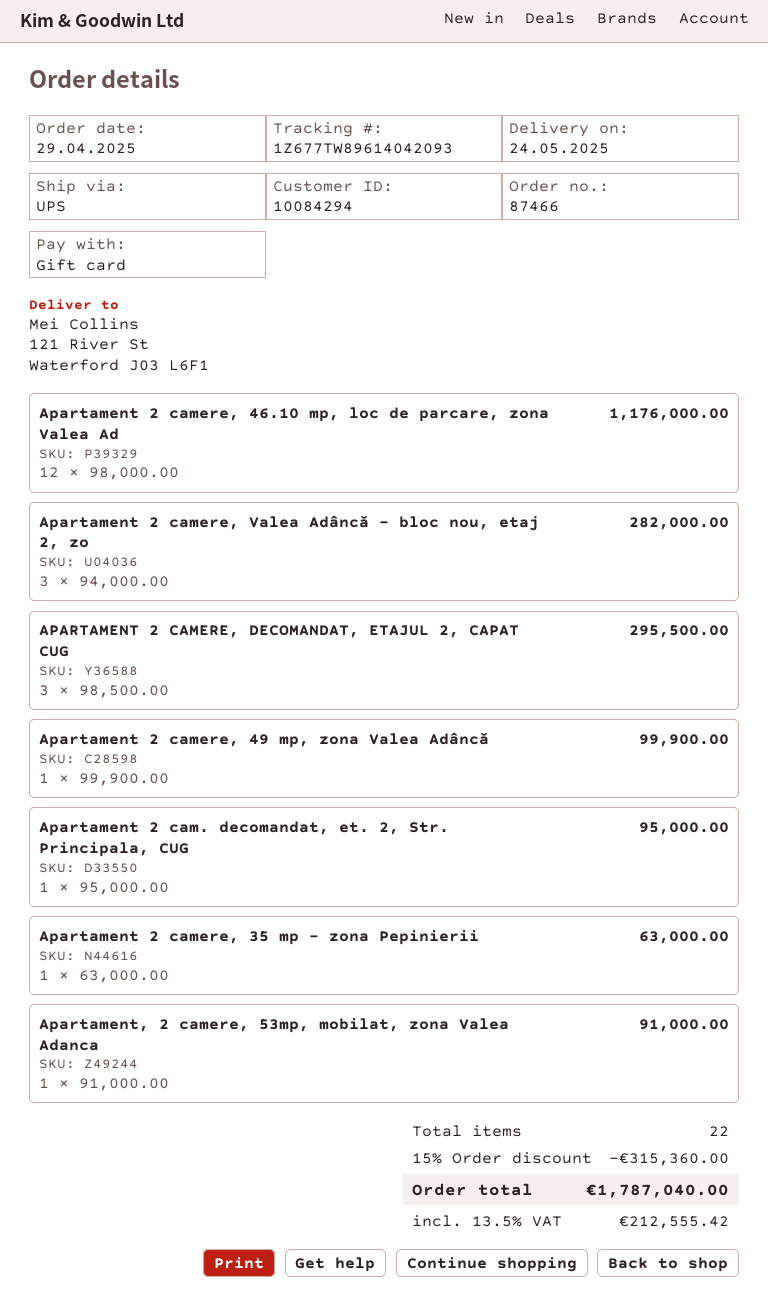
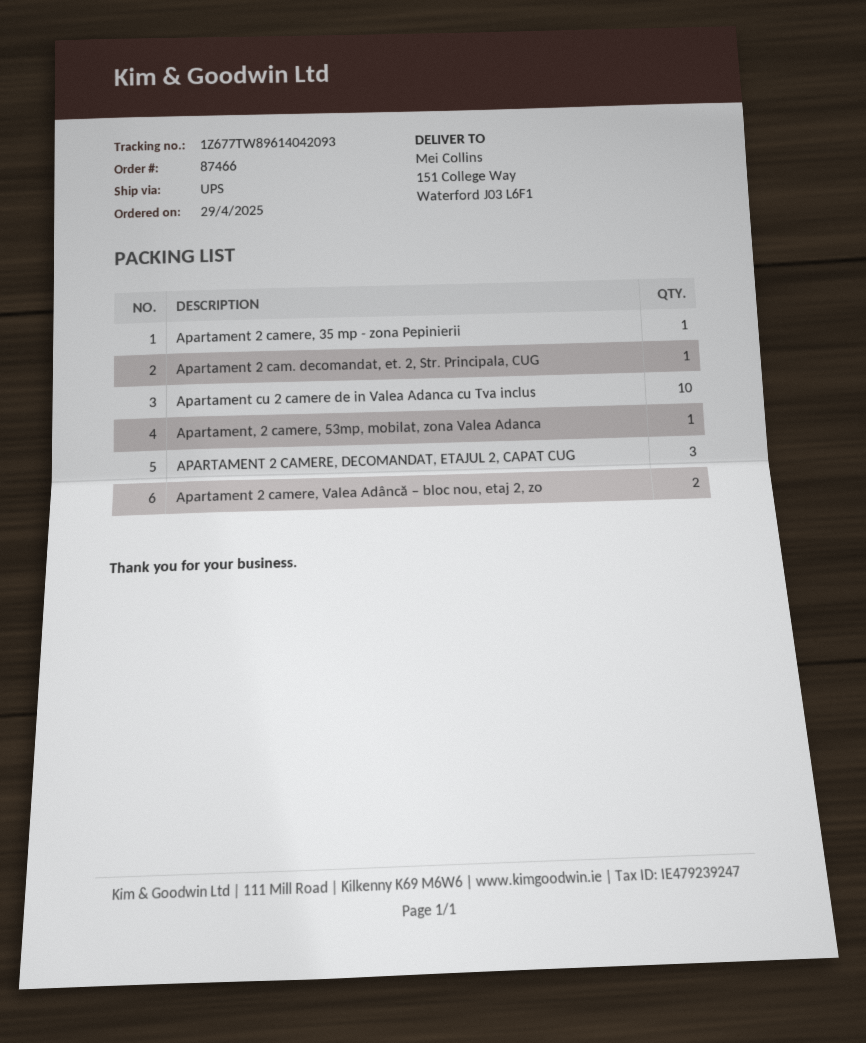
ship to: 121 River St, Waterford J03 L6F1 -> 151 College Way, Waterford J03 L6F1
Apartament 2 camere, 46.10 mp, loc de parcare, zona Valea Ad: 12 -> none
Apartament 2 camere, Valea Adâncă – bloc nou, etaj 2, zo: 3 -> 2
Apartament 2 camere, 49 mp, zona Valea Adâncă: 1 -> none
Apartament cu 2 camere de in Valea Adanca cu Tva inclus: none -> 10

